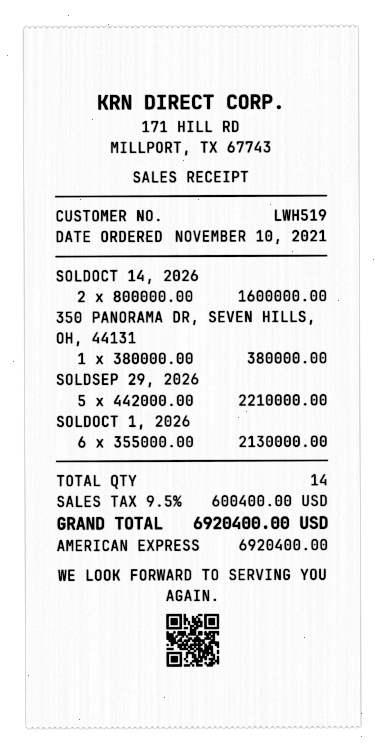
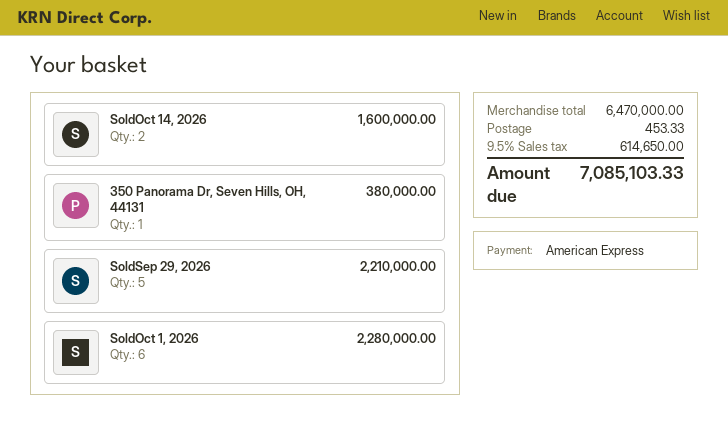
SOLDOCT 1, 2026: 6 for 2130000.00 -> 6 for 2280000.00
shipping: none -> 453.33
tax: 9.5% = 600400.00 -> 9.5% = 614650.00
total: 6920400.00 -> 7085103.33

